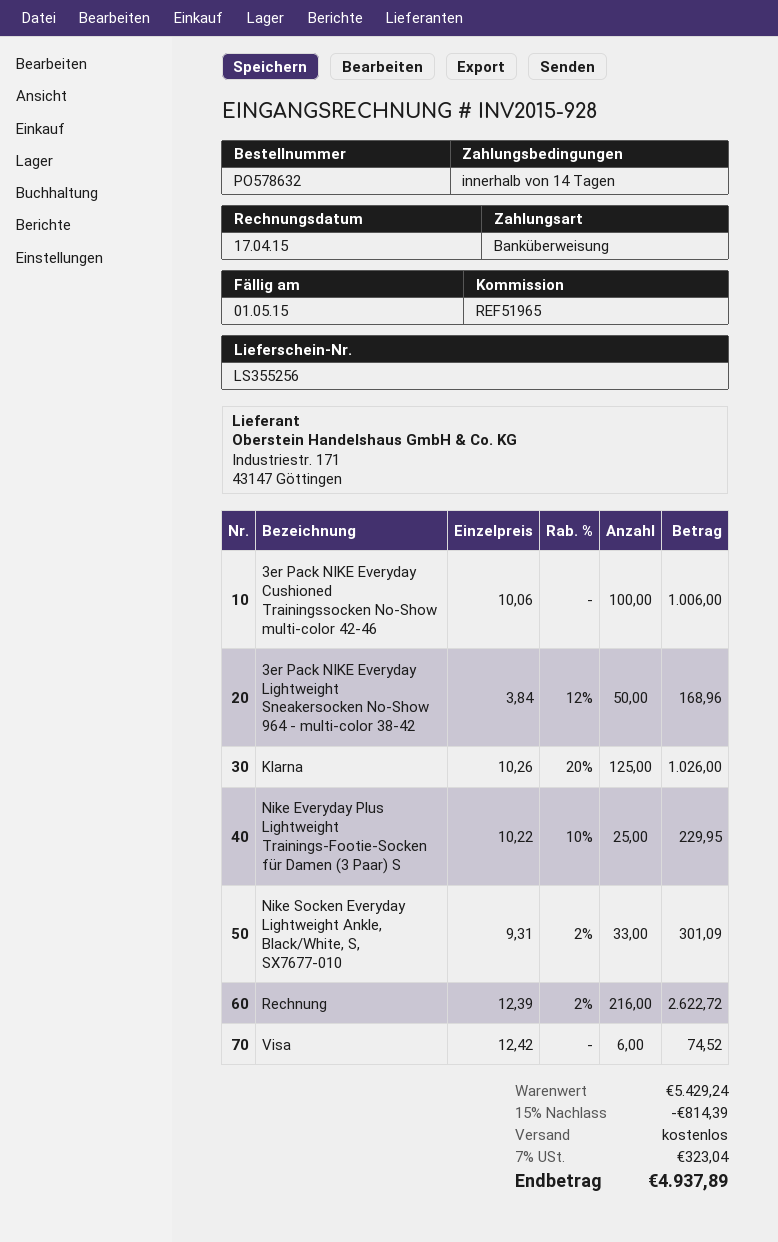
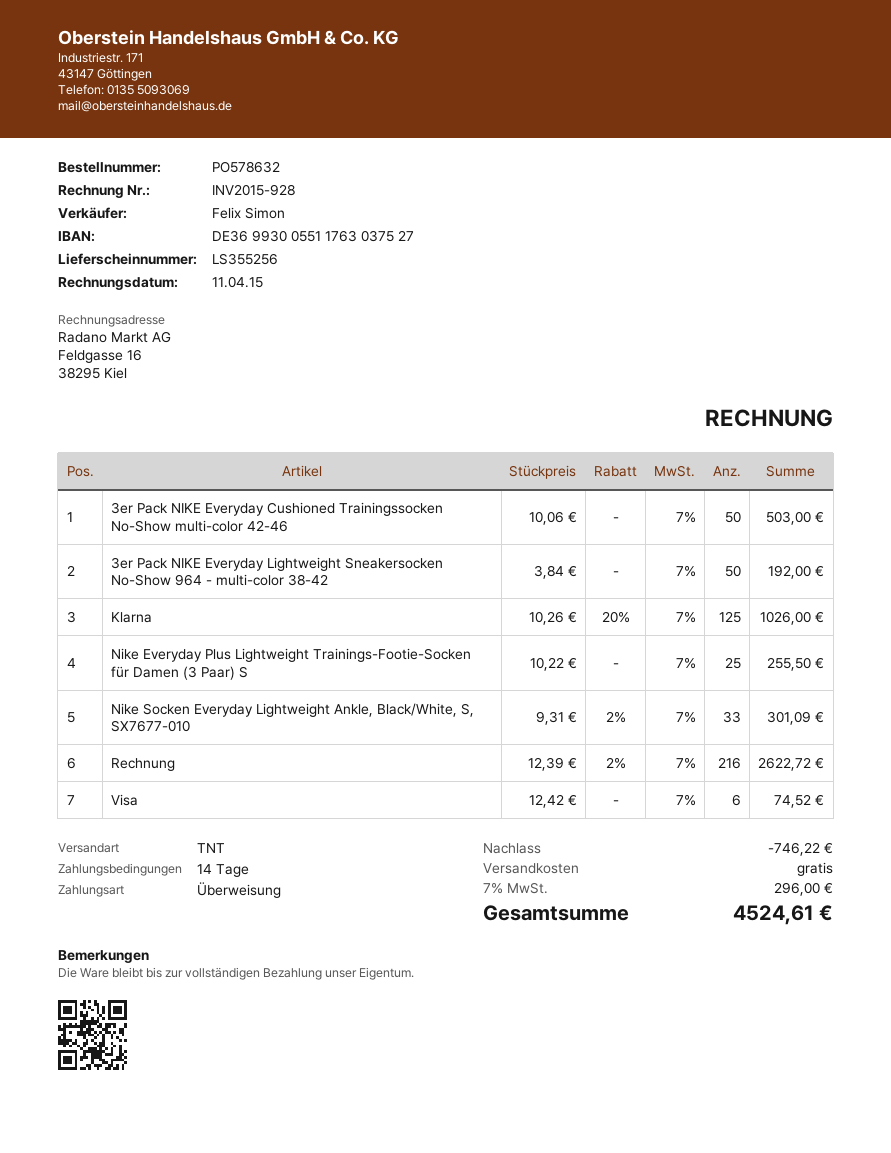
invoice date: 2015-04-17 -> 2015-04-11
3er Pack NIKE Everyday Cushioned Trainingssocken No-Show multi-color 42-46: 100 x 10.06 = 1006.00 -> 50 x 10.06 = 503.00
3er Pack NIKE Everyday Lightweight Sneakersocken No-Show 964 - multi-color 38-42: 50 x 3.84 - 12% = 168.96 -> 50 x 3.84 = 192.00
Nike Everyday Plus Lightweight Trainings-Footie-Socken für Damen (3 Paar) S: 25 x 10.22 - 10% = 229.95 -> 25 x 10.22 = 255.50
discount: 814.39 -> 746.22
tax: 7% = 323.04 -> 7% = 296.00
total: 4937.89 -> 4524.61

